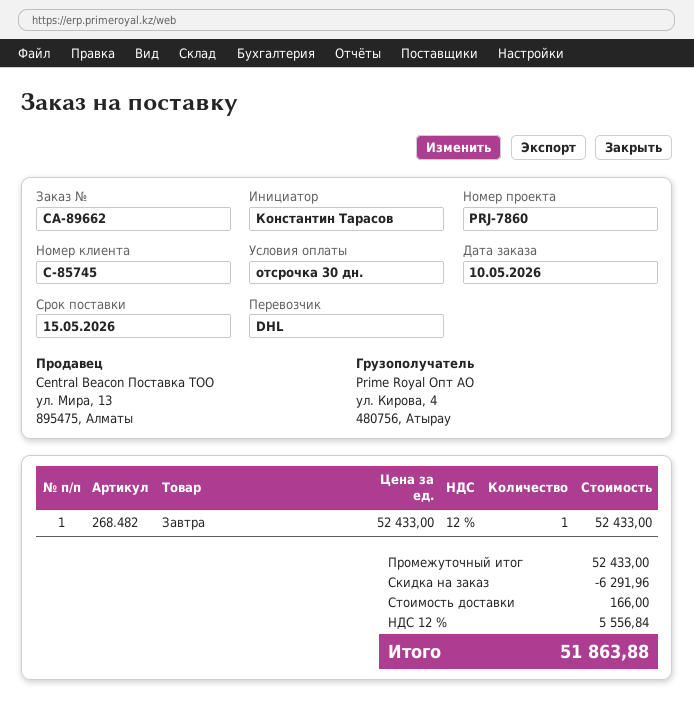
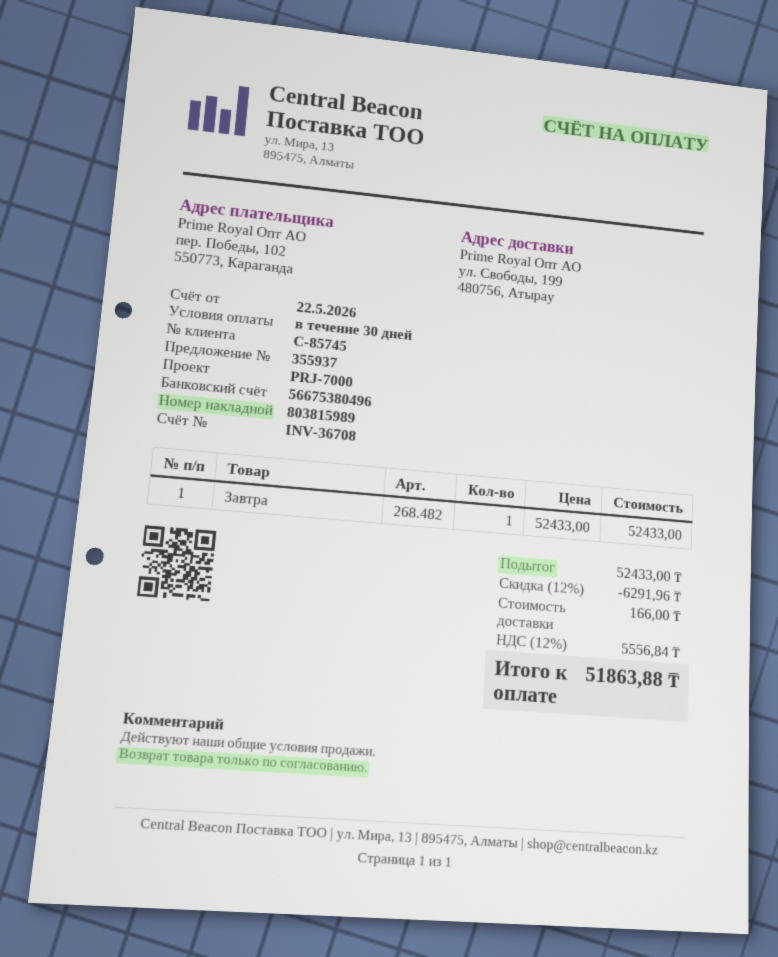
reference: PRJ-7860 -> PRJ-7000
ship to: ул. Кирова, 4, 480756, Атырау -> ул. Свободы, 199, 480756, Атырау

